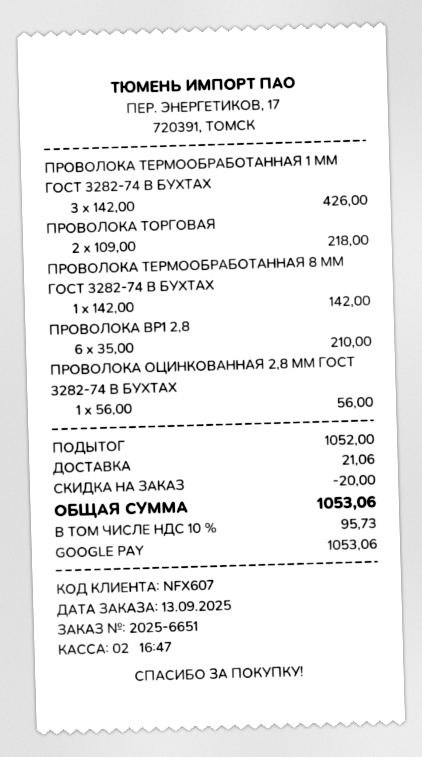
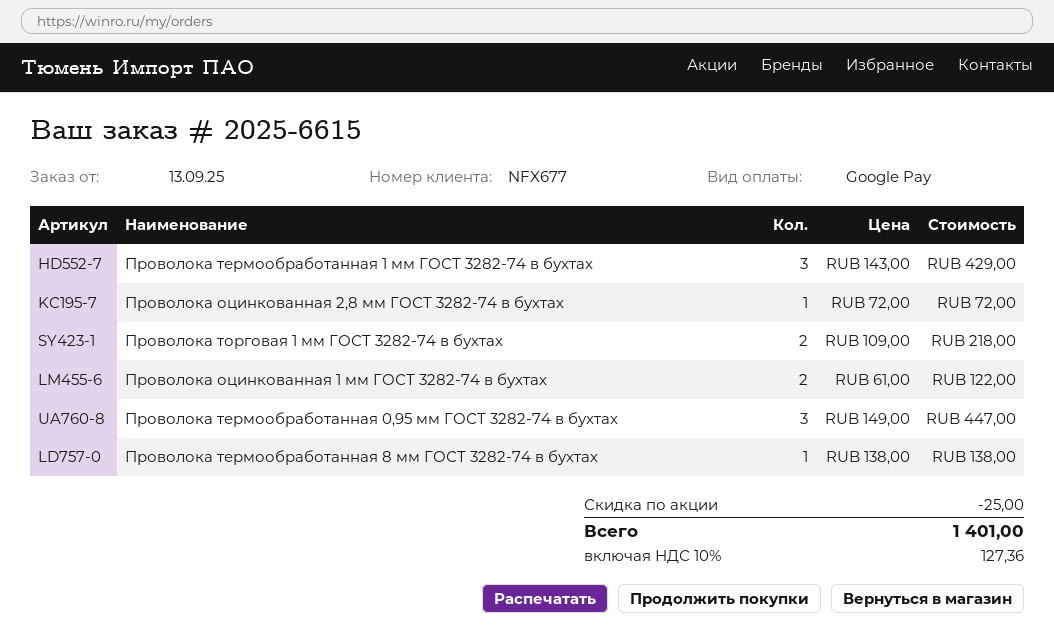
order number: 2025-6651 -> 2025-6615
customer number: NFX607 -> NFX677
ПРОВОЛОКА ТЕРМООБРАБОТАННАЯ 1 ММ ГОСТ 3282-74 В БУХТАХ: 3 x 142.00 = 426.00 -> 3 x 143.00 = 429.00
ПРОВОЛОКА ТЕРМООБРАБОТАННАЯ 8 ММ ГОСТ 3282-74 В БУХТАХ: 1 x 142.00 = 142.00 -> 1 x 138.00 = 138.00
ПРОВОЛОКА ВР1 2,8: 6 x 35.00 = 210.00 -> none
ПРОВОЛОКА ОЦИНКОВАННАЯ 2,8 ММ ГОСТ 3282-74 В БУХТАХ: 1 x 56.00 = 56.00 -> 1 x 72.00 = 72.00
Проволока оцинкованная 1 мм ГОСТ 3282-74 в бухтах: none -> 2 x 61.00 = 122.00
Проволока термообработанная 0,95 мм ГОСТ 3282-74 в бухтах: none -> 3 x 149.00 = 447.00
discount: 20.00 -> 25.00
shipping: 21.06 -> none
tax: 10% = 95.73 -> 10% = 127.36
total: 1053.06 -> 1401.00

